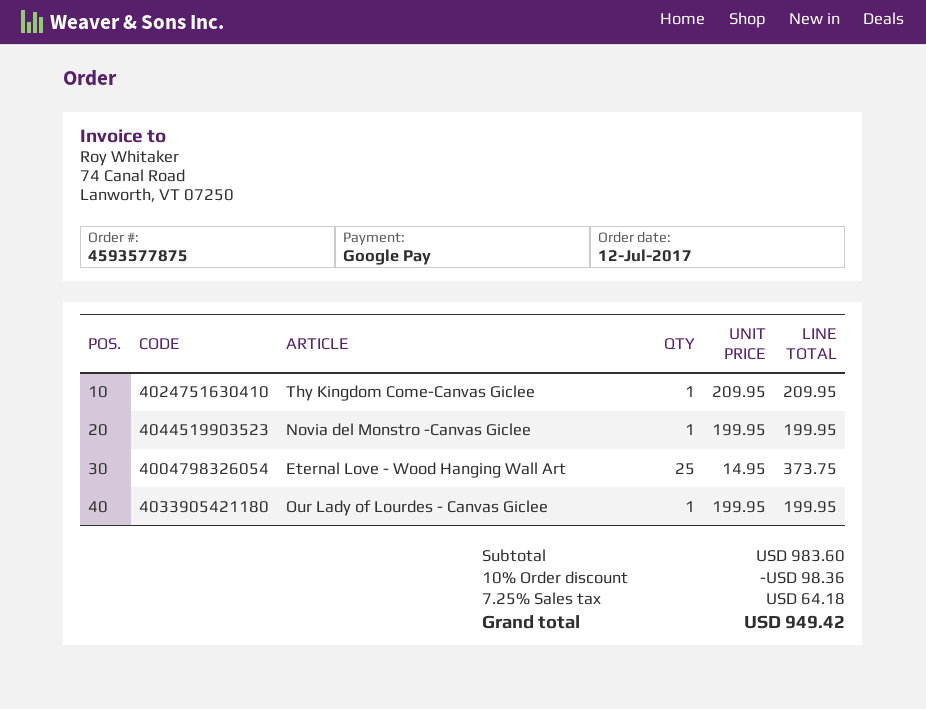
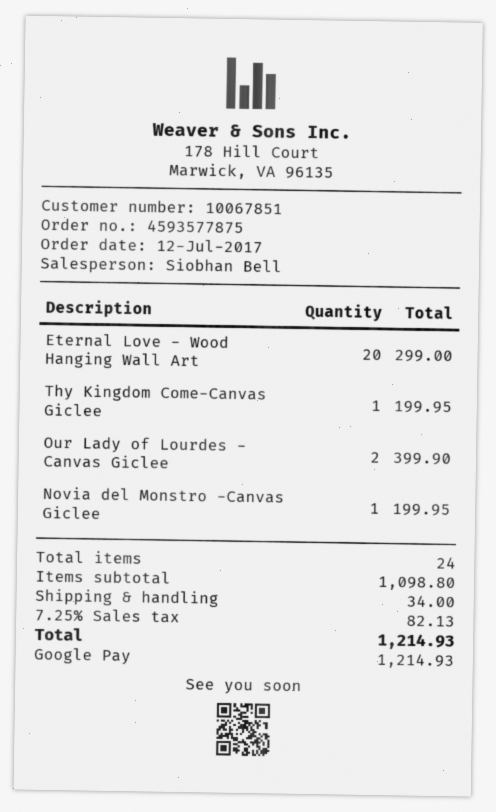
Thy Kingdom Come-Canvas Giclee: 1 for 209.95 -> 1 for 199.95
Eternal Love - Wood Hanging Wall Art: 25 for 373.75 -> 20 for 299.00
Our Lady of Lourdes - Canvas Giclee: 1 for 199.95 -> 2 for 399.90
subtotal: 983.60 -> 1098.80
discount: 10% = 98.36 -> none
shipping: none -> 34.00
tax: 7.25% = 64.18 -> 7.25% = 82.13
total: 949.42 -> 1214.93

